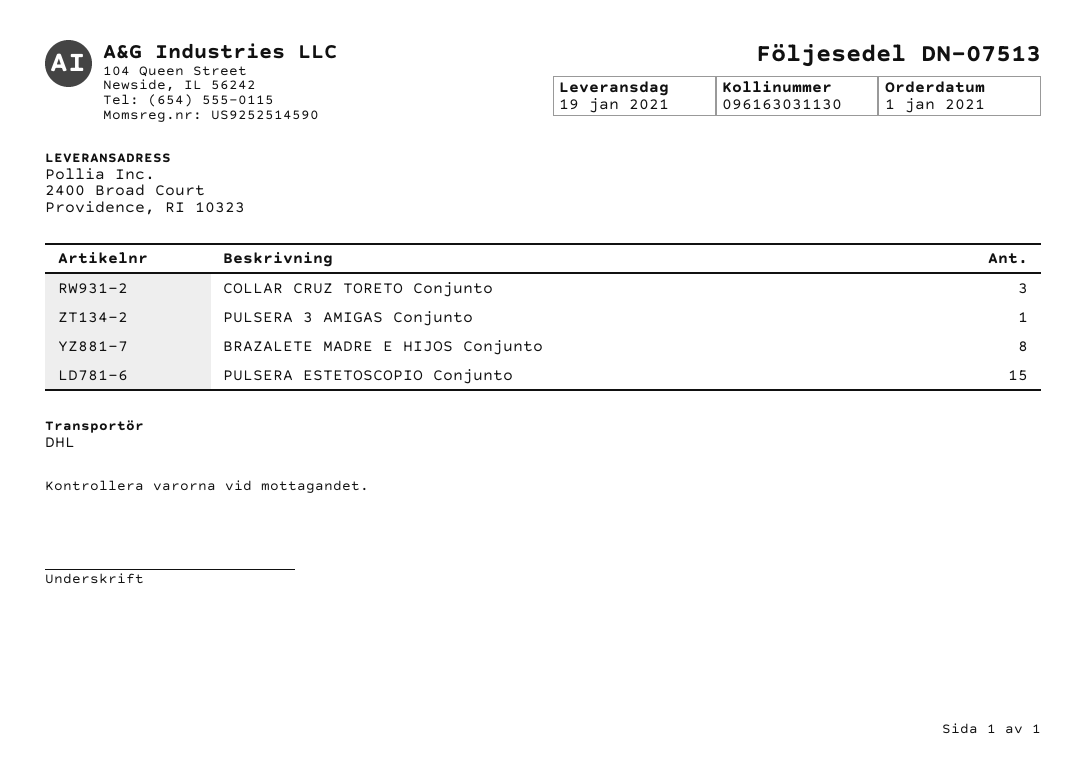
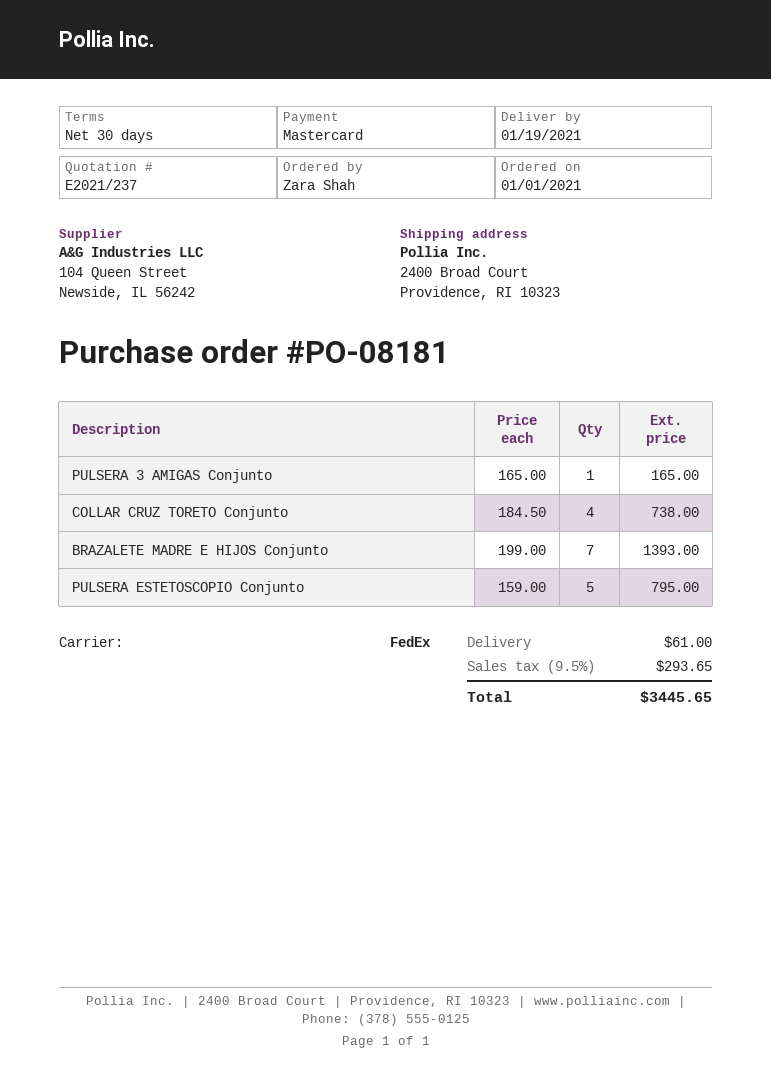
shipping method: DHL -> FedEx
COLLAR CRUZ TORETO Conjunto: 3 -> 4
BRAZALETE MADRE E HIJOS Conjunto: 8 -> 7
PULSERA ESTETOSCOPIO Conjunto: 15 -> 5

